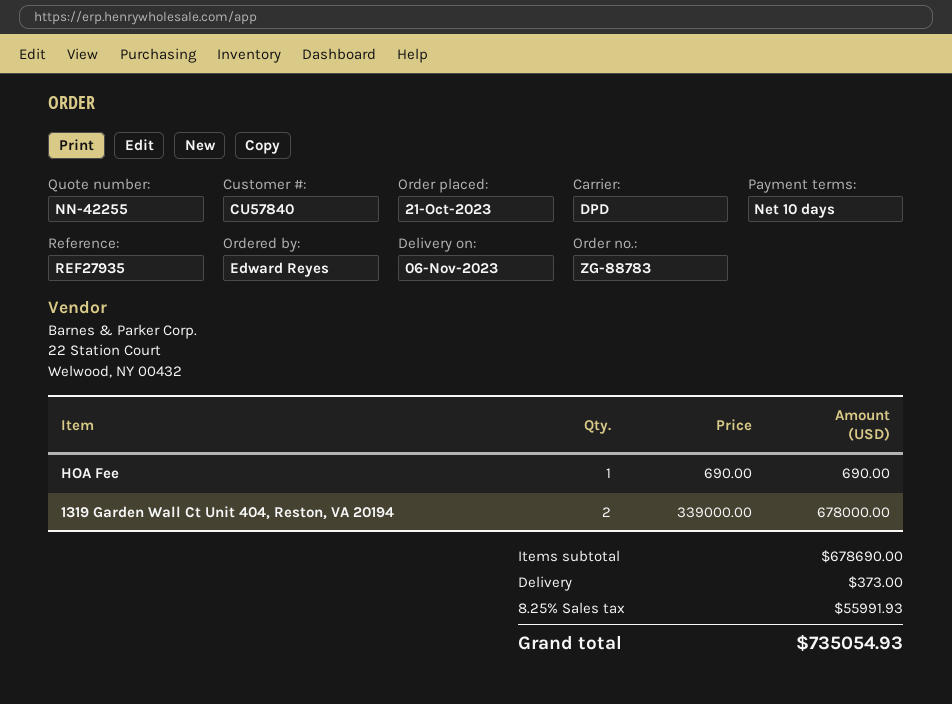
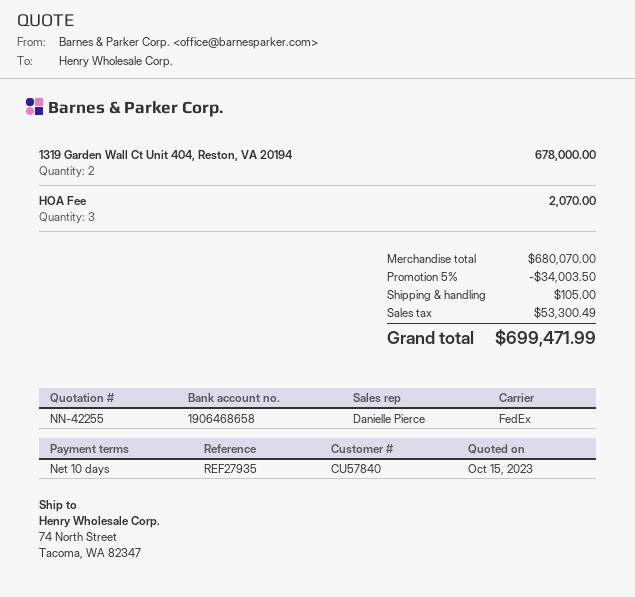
shipping method: DPD -> FedEx
HOA Fee: 1 for 690.00 -> 3 for 2070.00
subtotal: 678690.00 -> 680070.00
discount: none -> 5% = 34003.50
shipping: 373.00 -> 105.00
tax: 55991.93 -> 53300.49
total: 735054.93 -> 699471.99

